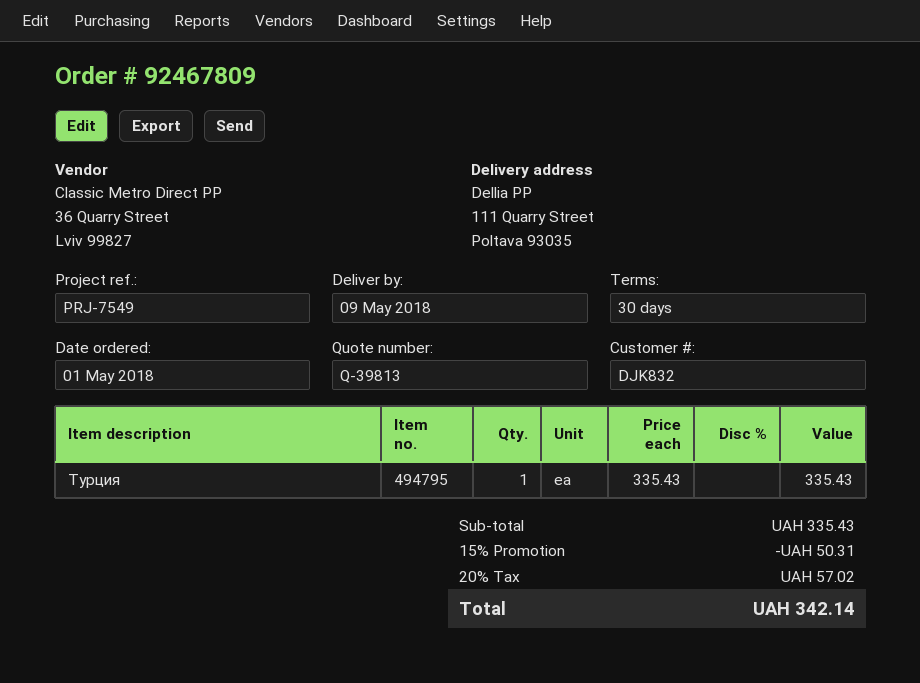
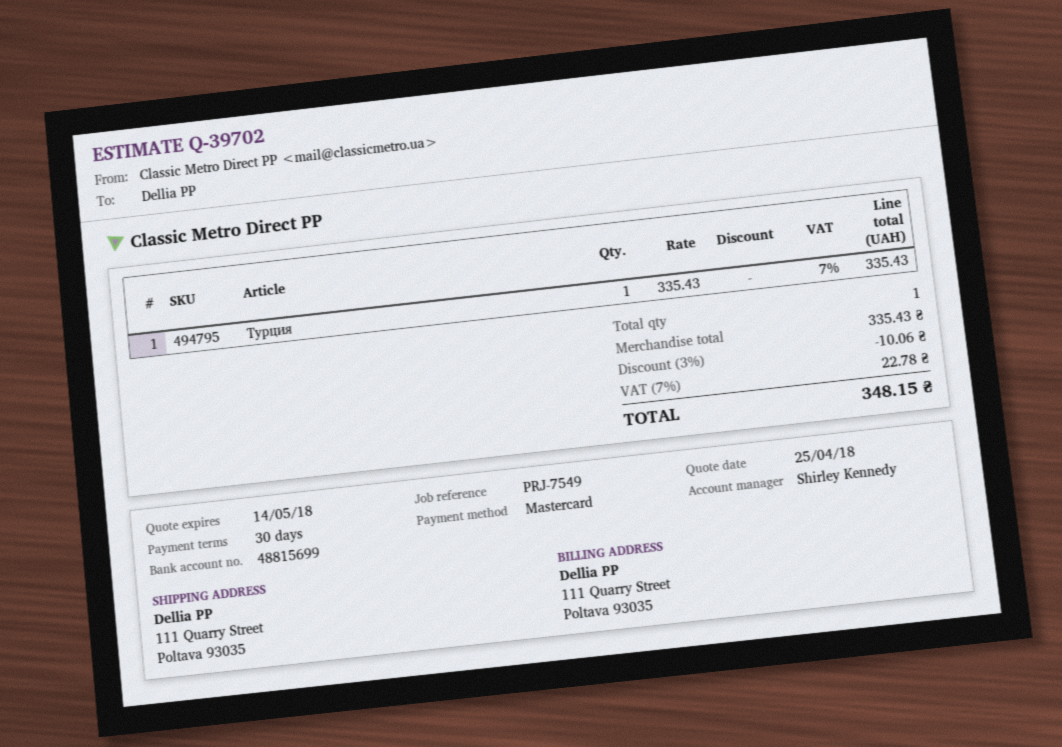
quote number: Q-39813 -> Q-39702
discount: 15% = 50.31 -> 3% = 10.06
tax: 20% = 57.02 -> 7% = 22.78
total: 342.14 -> 348.15

